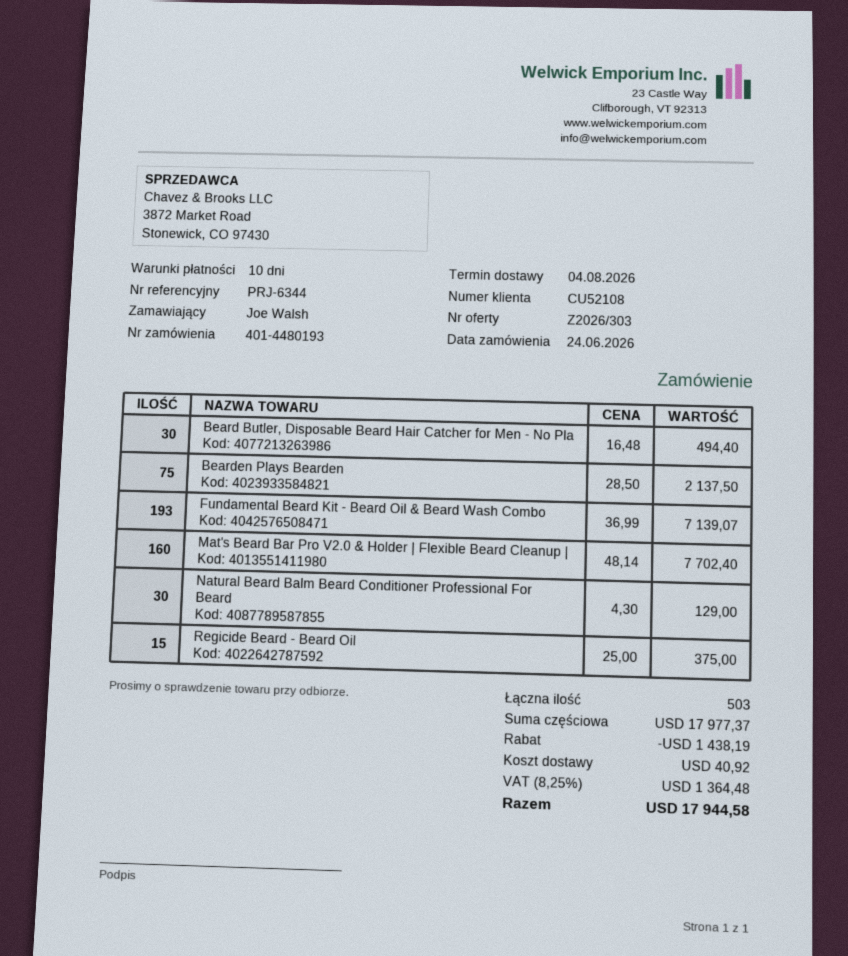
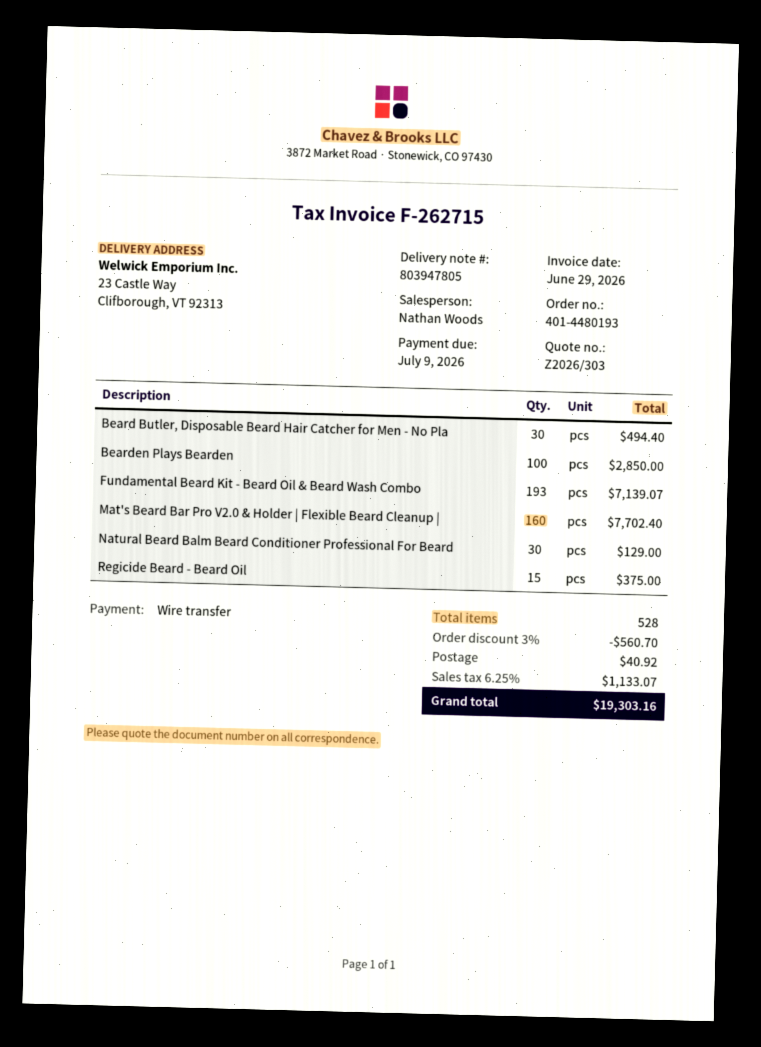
Bearden Plays Bearden: 75 for 2137.50 -> 100 for 2850.00
total quantity: 503 -> 528
discount: 1438.19 -> 560.70
tax: 8.25% = 1364.48 -> 6.25% = 1133.07
total: 17944.58 -> 19303.16

